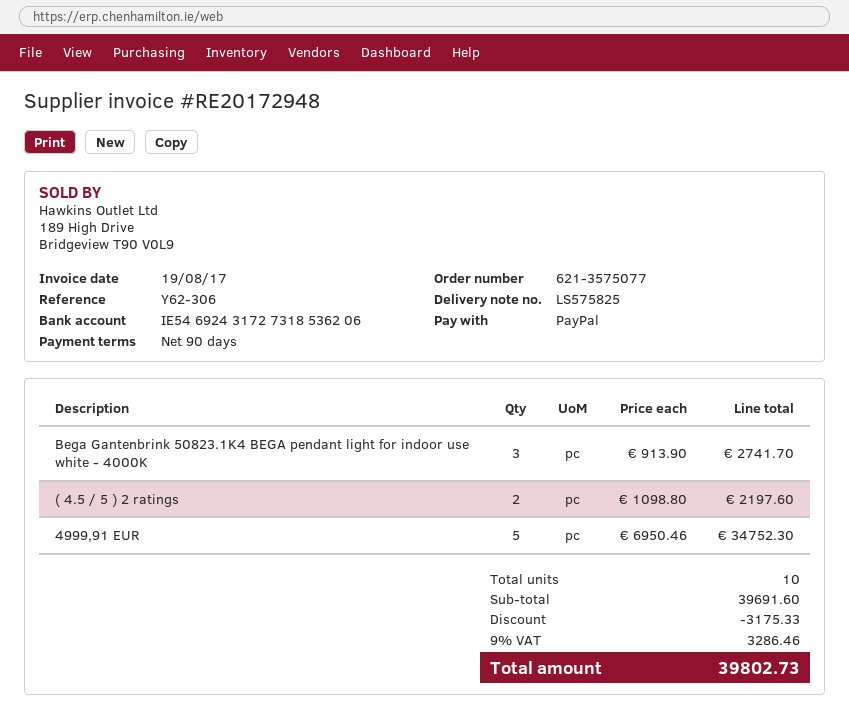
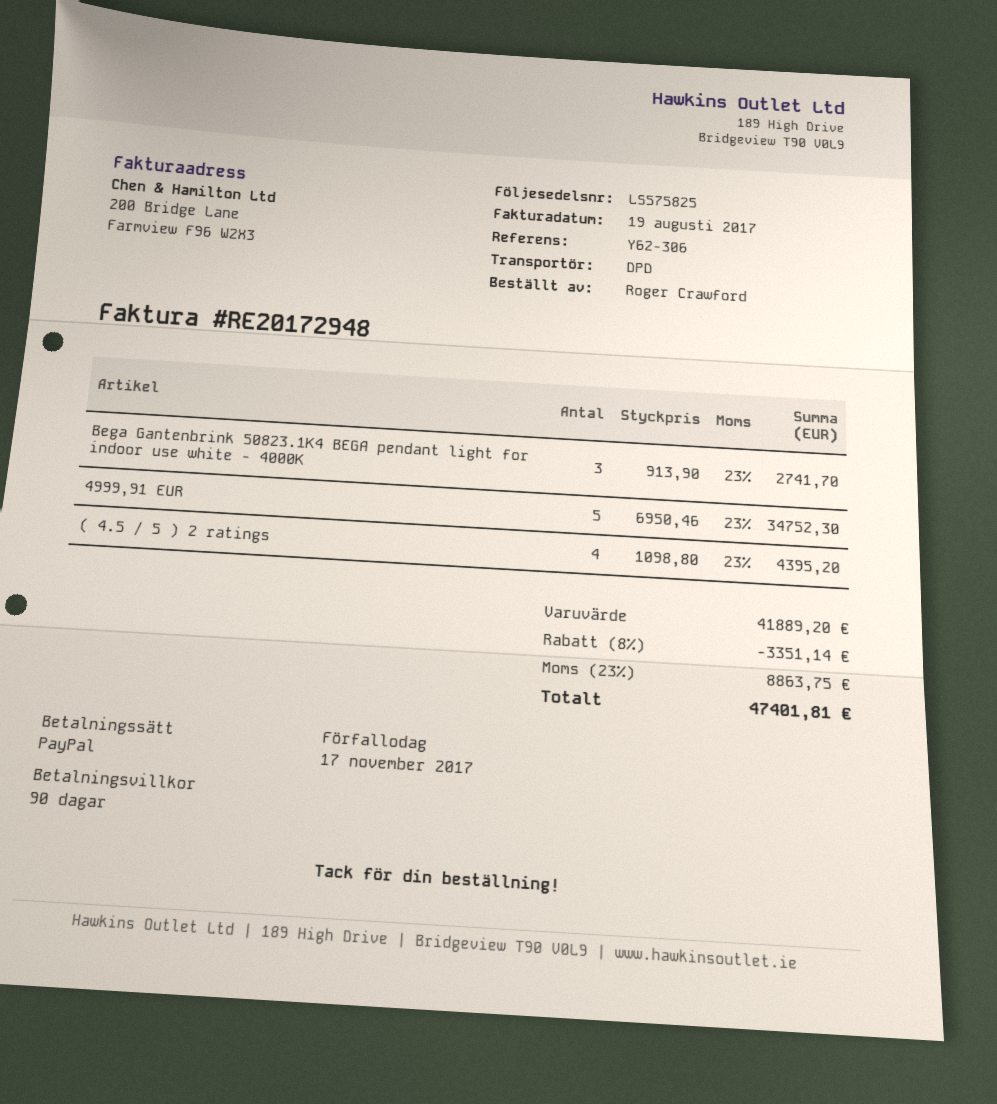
( 4.5 / 5 ) 2 ratings: 2 x 1098.80 = 2197.60 -> 4 x 1098.80 = 4395.20
subtotal: 39691.60 -> 41889.20
discount: 3175.33 -> 3351.14
tax: 9% = 3286.46 -> 23% = 8863.75
total: 39802.73 -> 47401.81

